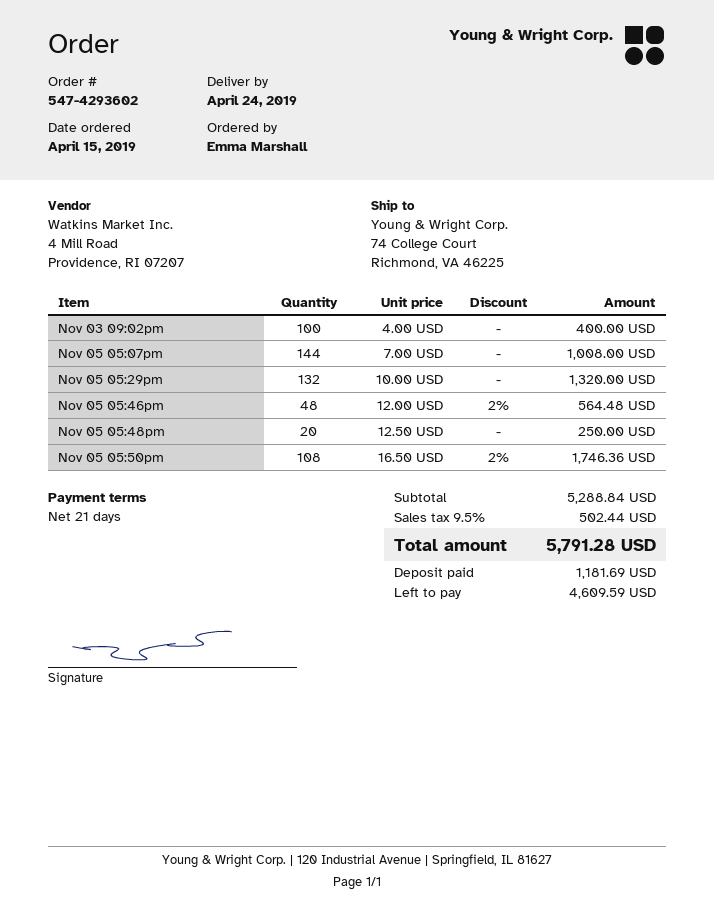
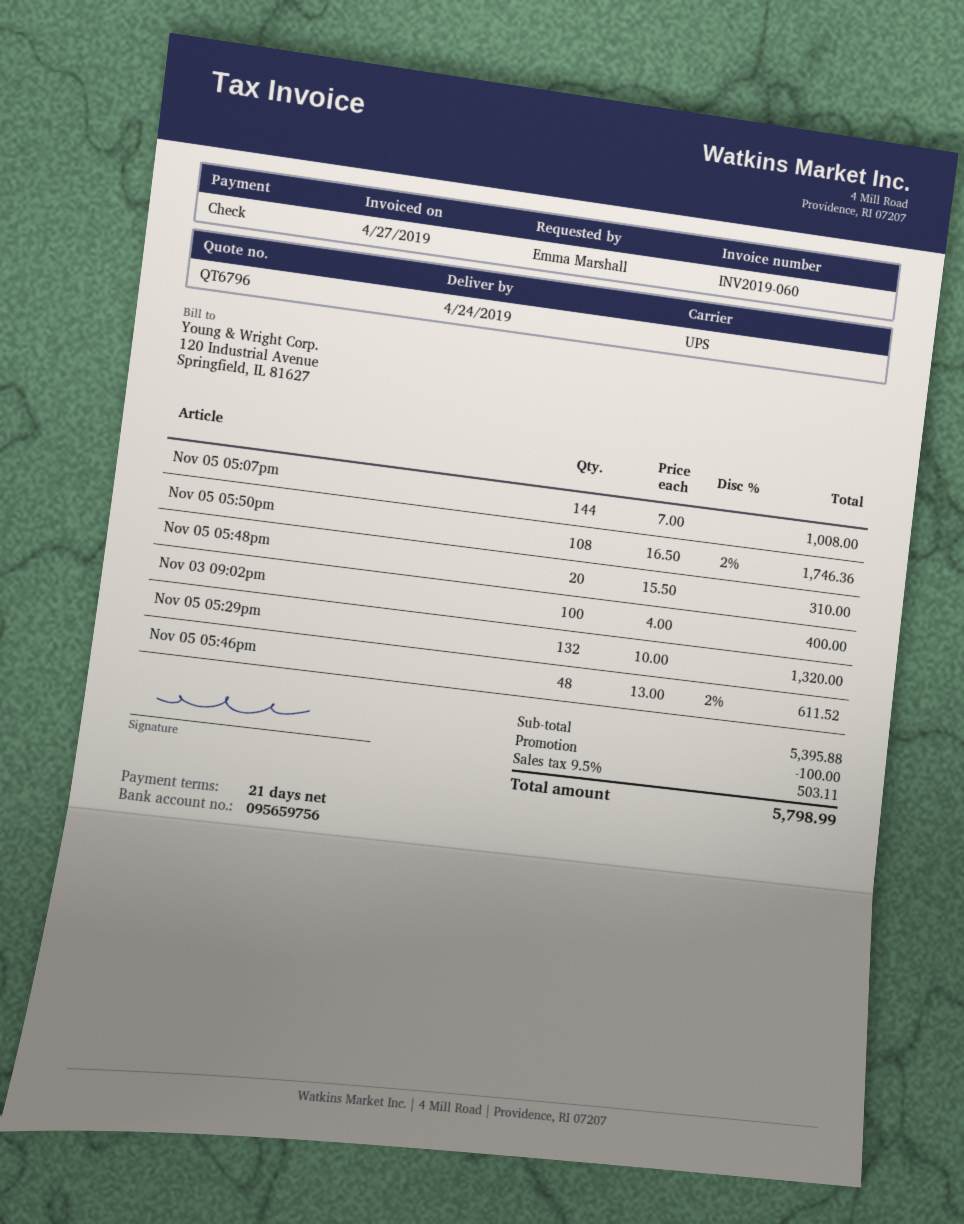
Nov 05 05:46pm: 48 x 12.00 - 2% = 564.48 -> 48 x 13.00 - 2% = 611.52
Nov 05 05:48pm: 20 x 12.50 = 250.00 -> 20 x 15.50 = 310.00
subtotal: 5288.84 -> 5395.88
discount: none -> 100.00
tax: 9.5% = 502.44 -> 9.5% = 503.11
total: 5791.28 -> 5798.99

